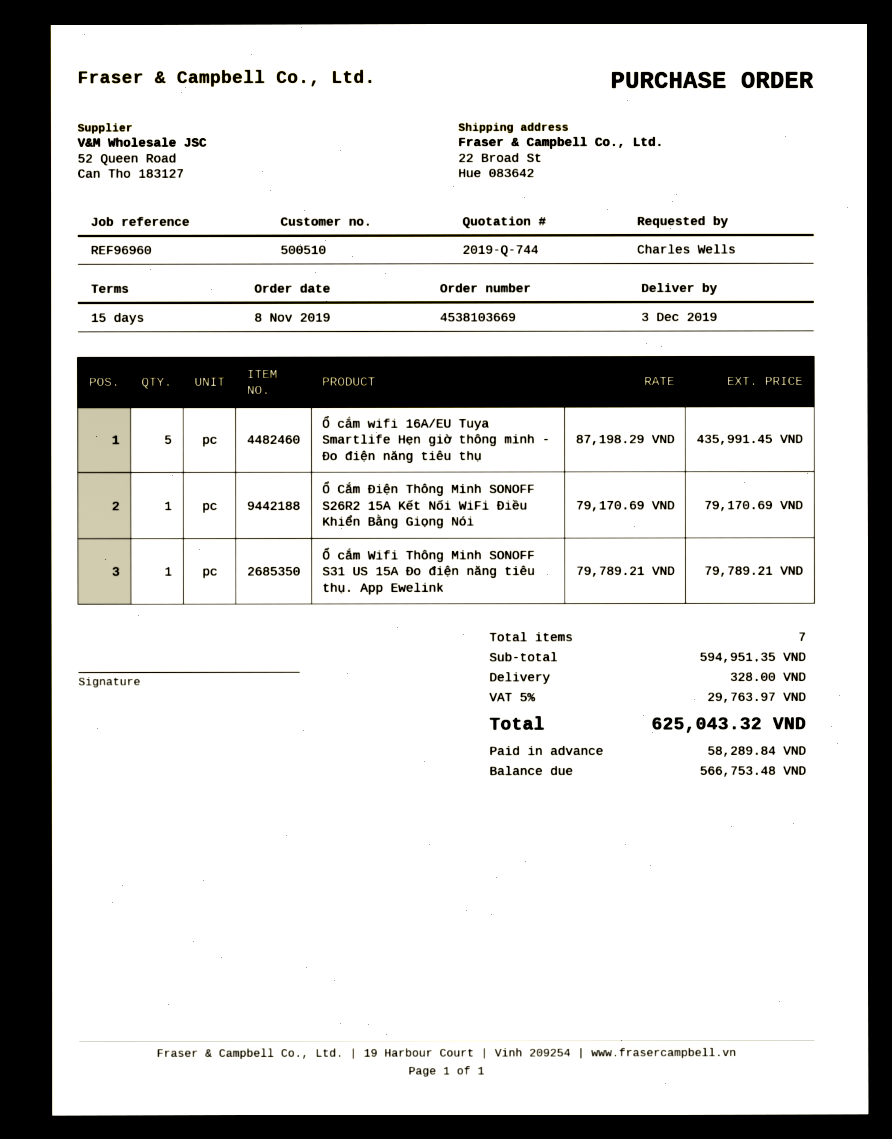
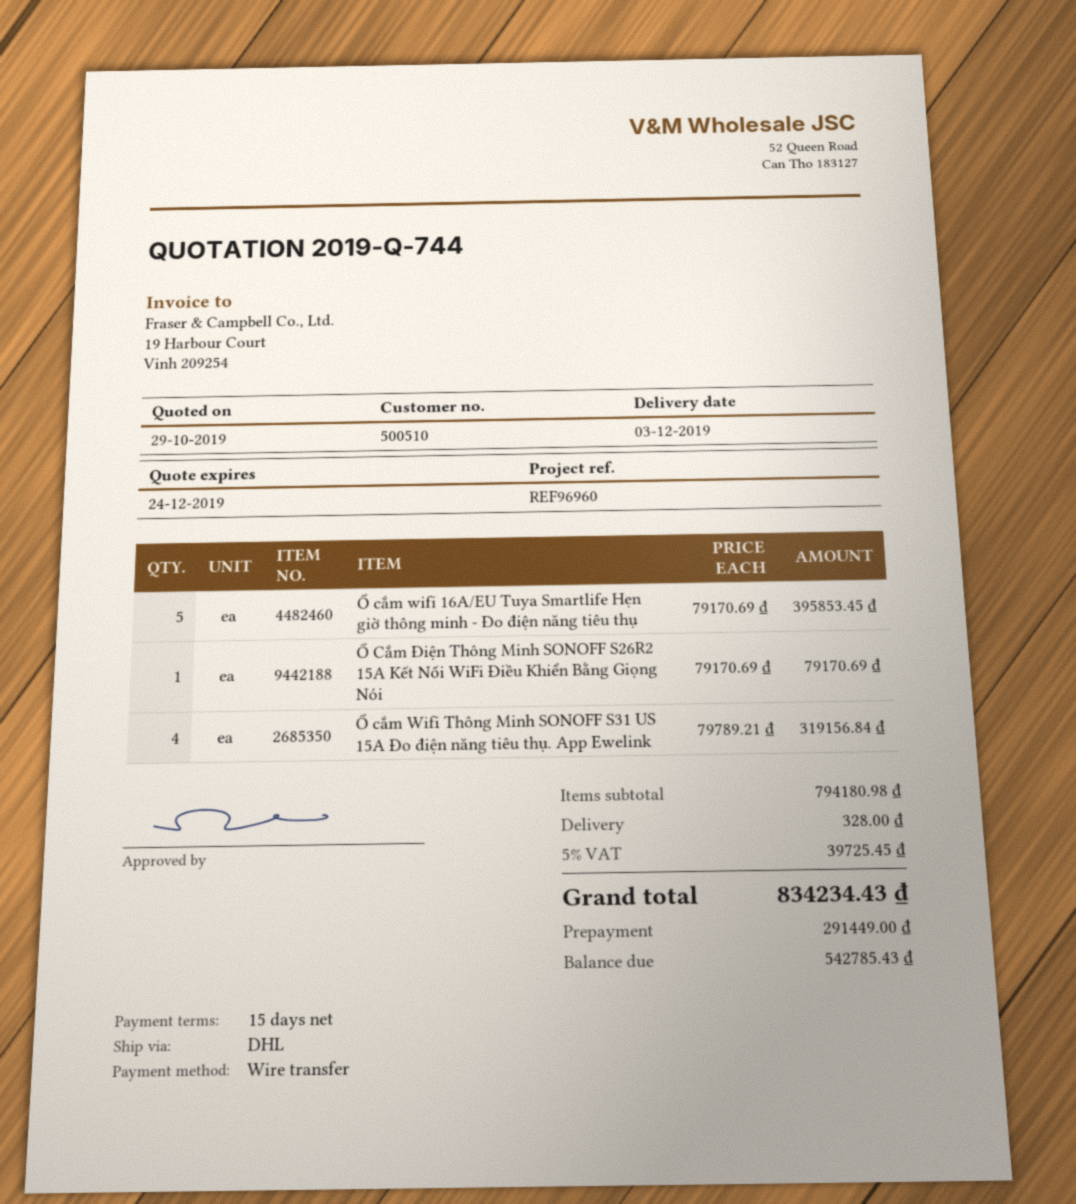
Ổ cắm wifi 16A/EU Tuya Smartlife Hẹn giờ thông minh - Đo điện năng tiêu thụ: 5 x 87198.29 = 435991.45 -> 5 x 79170.69 = 395853.45
Ổ cắm Wifi Thông Minh SONOFF S31 US 15A Đo điện năng tiêu thụ. App Ewelink: 1 x 79789.21 = 79789.21 -> 4 x 79789.21 = 319156.84
subtotal: 594951.35 -> 794180.98
tax: 5% = 29763.97 -> 5% = 39725.45
total: 625043.32 -> 834234.43
deposit: 58289.84 -> 291449.00
balance: 566753.48 -> 542785.43

